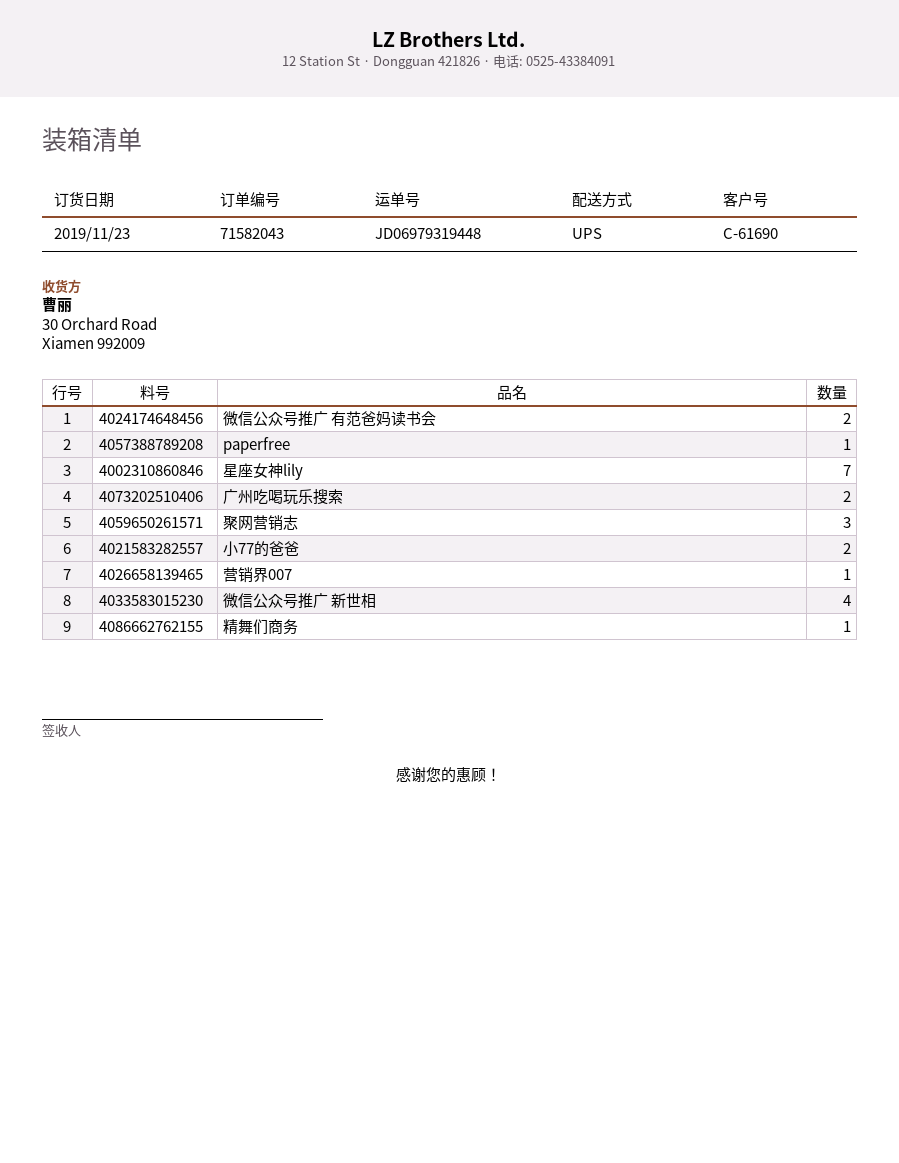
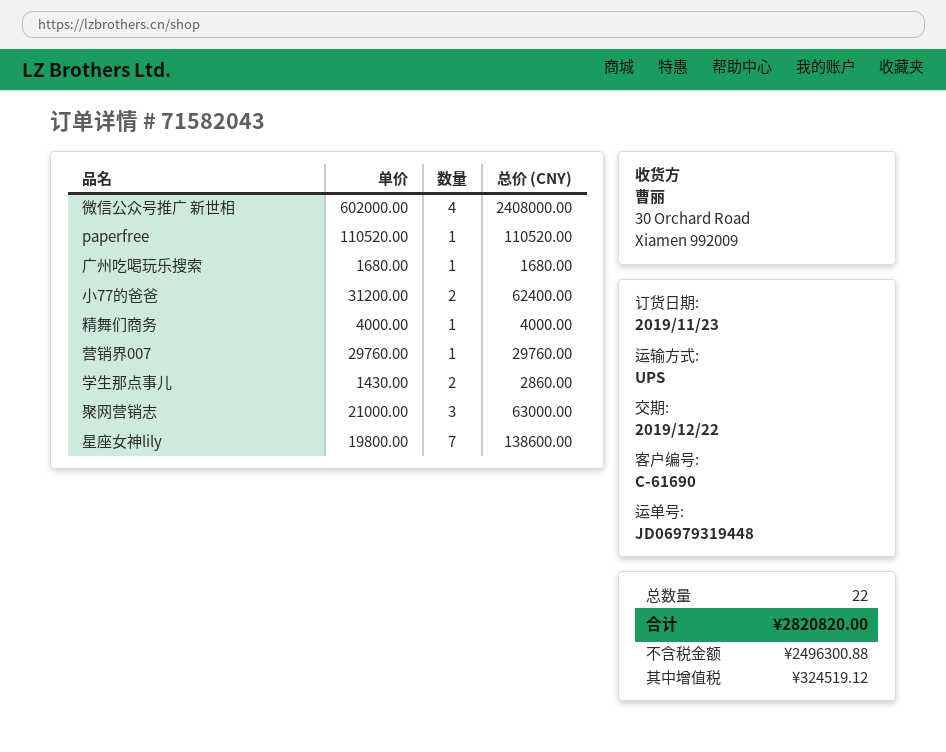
微信公众号推广 有范爸妈读书会: 2 -> none
广州吃喝玩乐搜索: 2 -> 1
学生那点事儿: none -> 2

